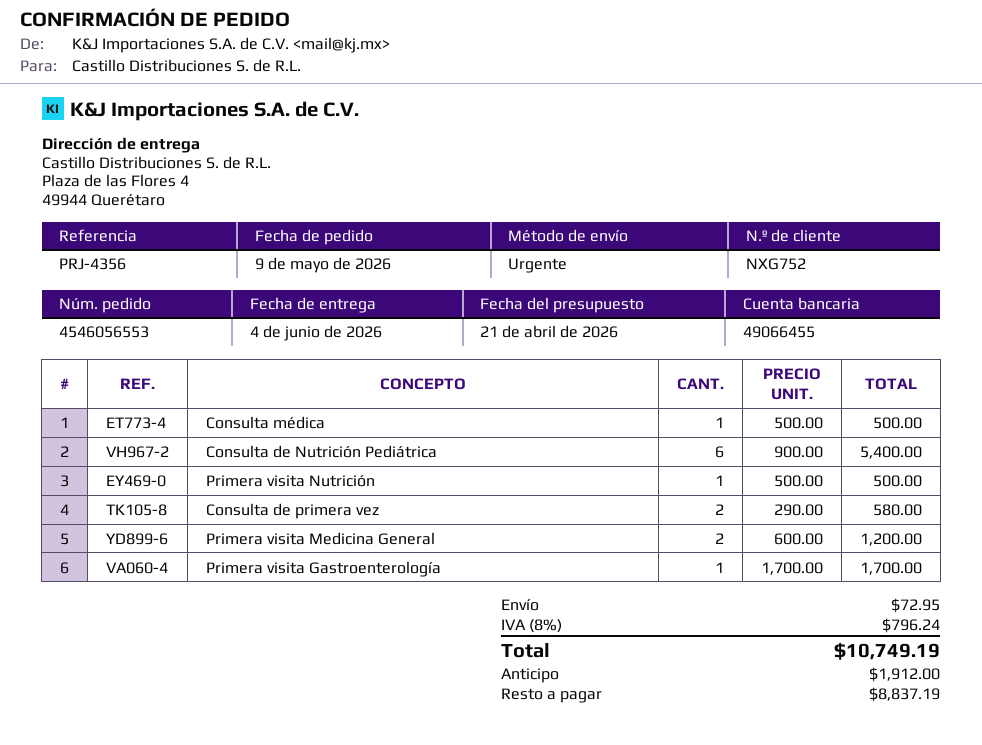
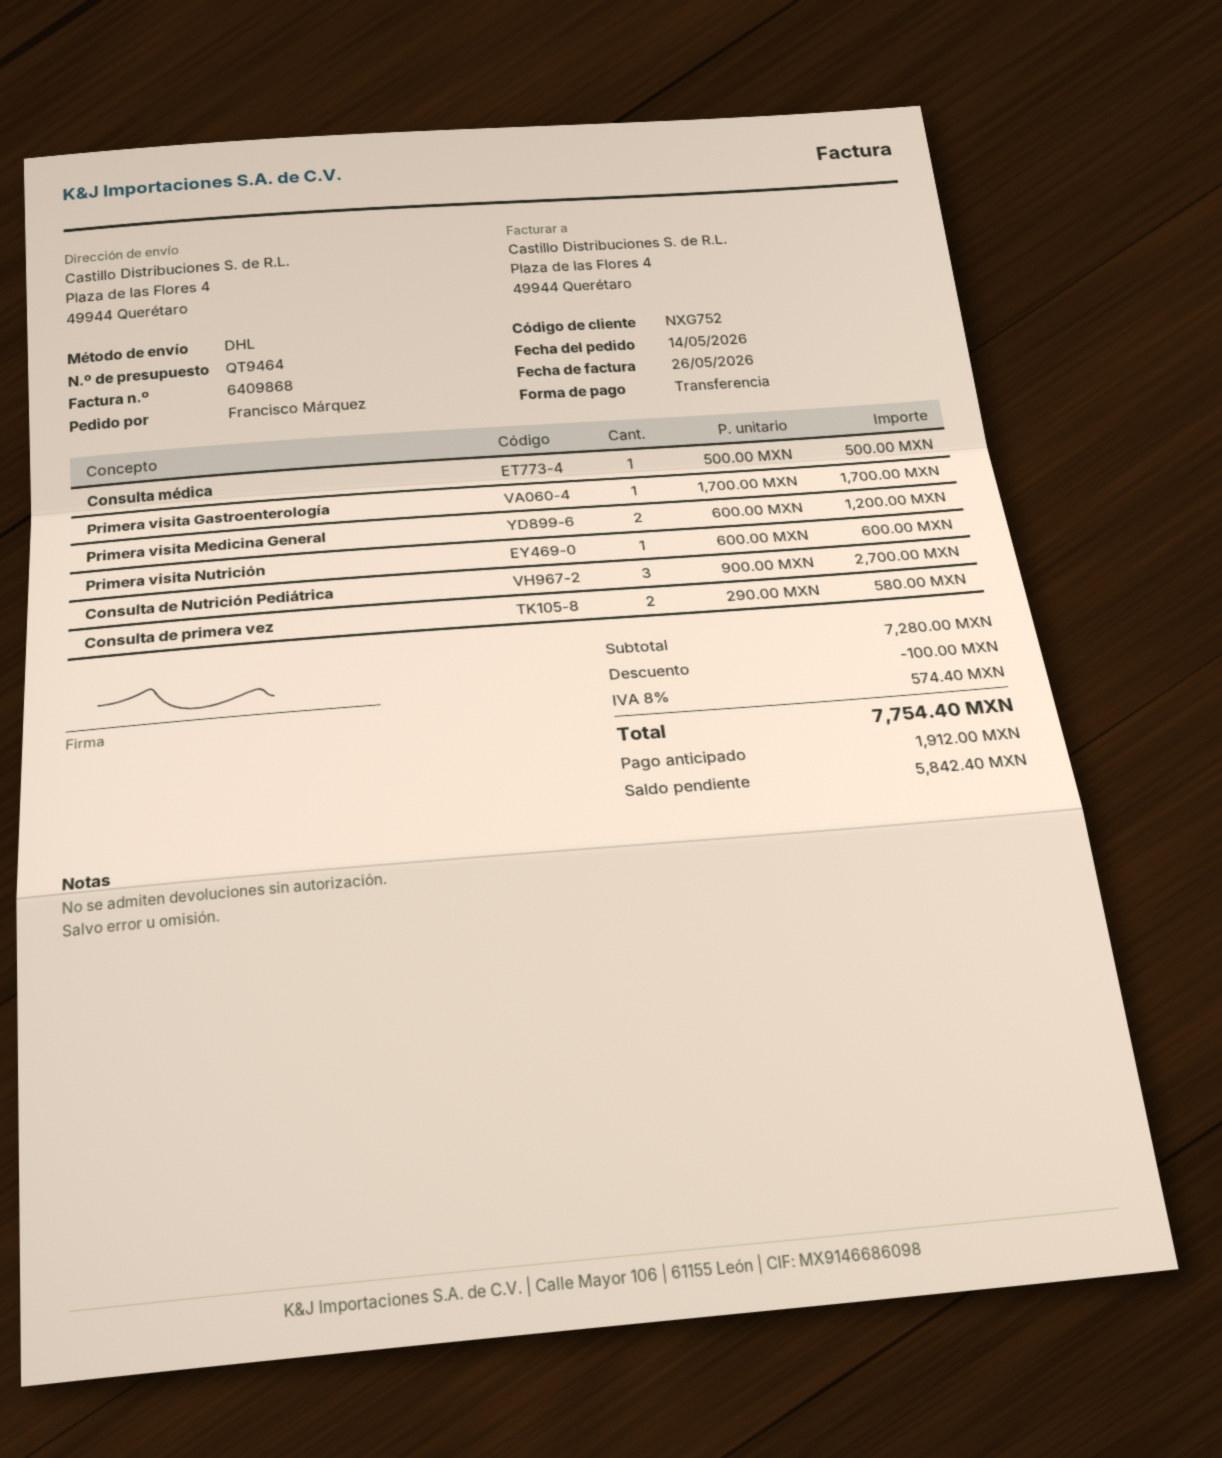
order date: 2026-05-09 -> 2026-05-14
shipping method: express -> DHL
Consulta de Nutrición Pediátrica: 6 x 900.00 = 5400.00 -> 3 x 900.00 = 2700.00
Primera visita Nutrición: 1 x 500.00 = 500.00 -> 1 x 600.00 = 600.00
discount: none -> 100.00
shipping: 72.95 -> none
tax: 8% = 796.24 -> 8% = 574.40
total: 10749.19 -> 7754.40
balance: 8837.19 -> 5842.40

